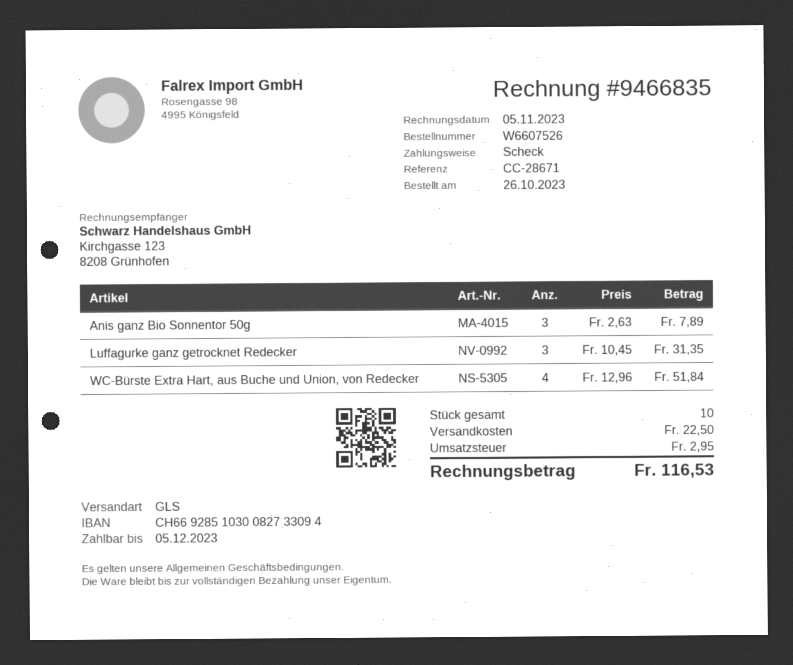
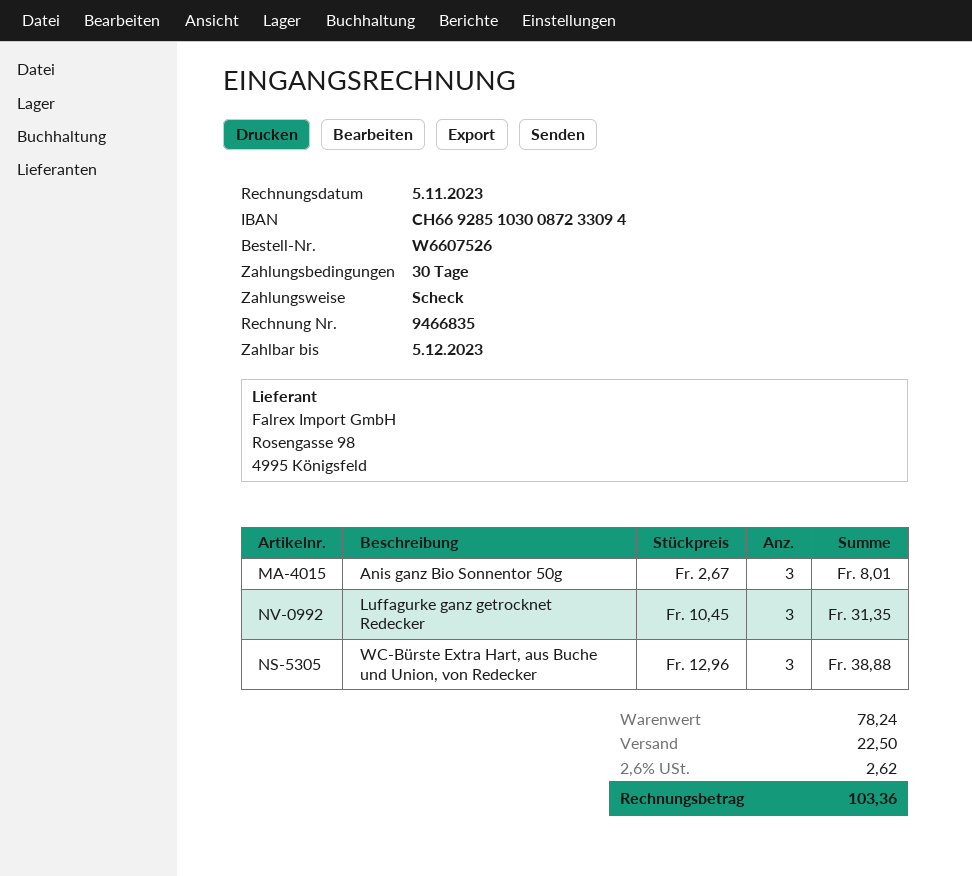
bank account: CH6692851030082733094 -> CH6692851030087233094
Anis ganz Bio Sonnentor 50g: 3 x 2.63 = 7.89 -> 3 x 2.67 = 8.01
WC-Bürste Extra Hart, aus Buche und Union, von Redecker: 4 x 12.96 = 51.84 -> 3 x 12.96 = 38.88
tax: 2.95 -> 2.62
total: 116.53 -> 103.36

